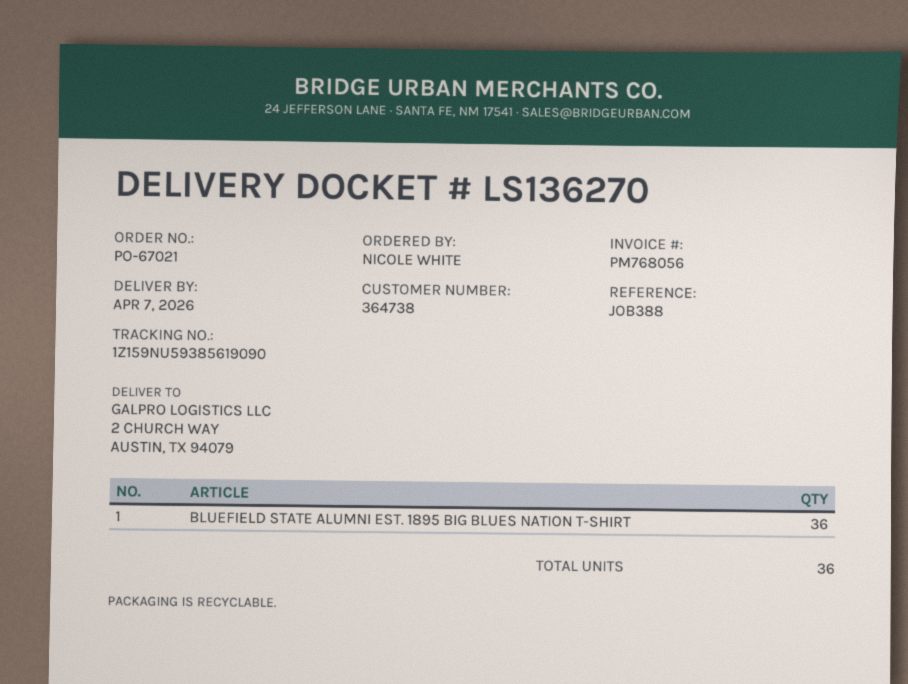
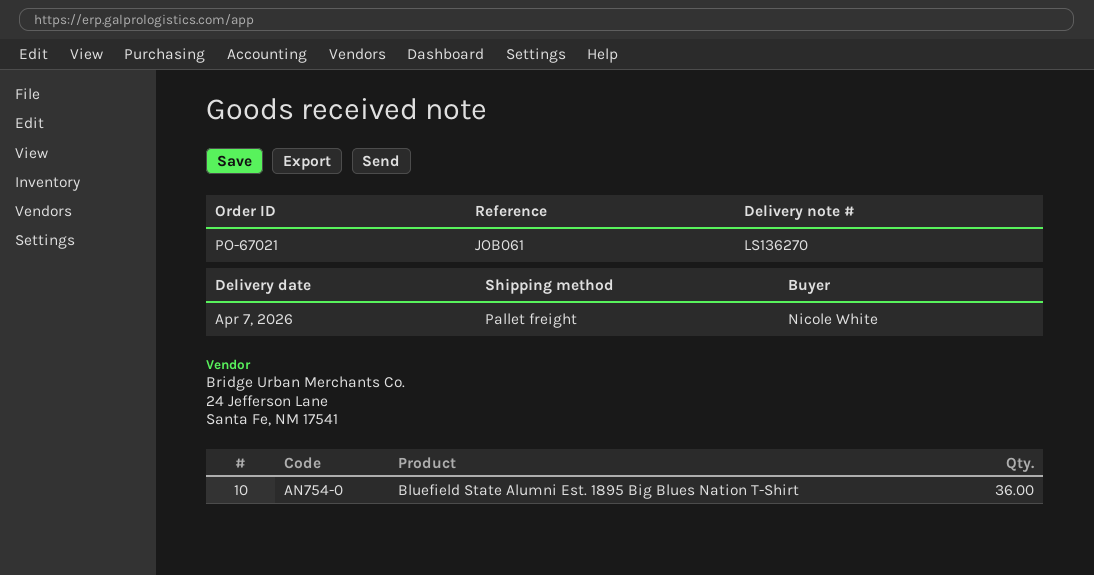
reference: JOB388 -> JOB061

